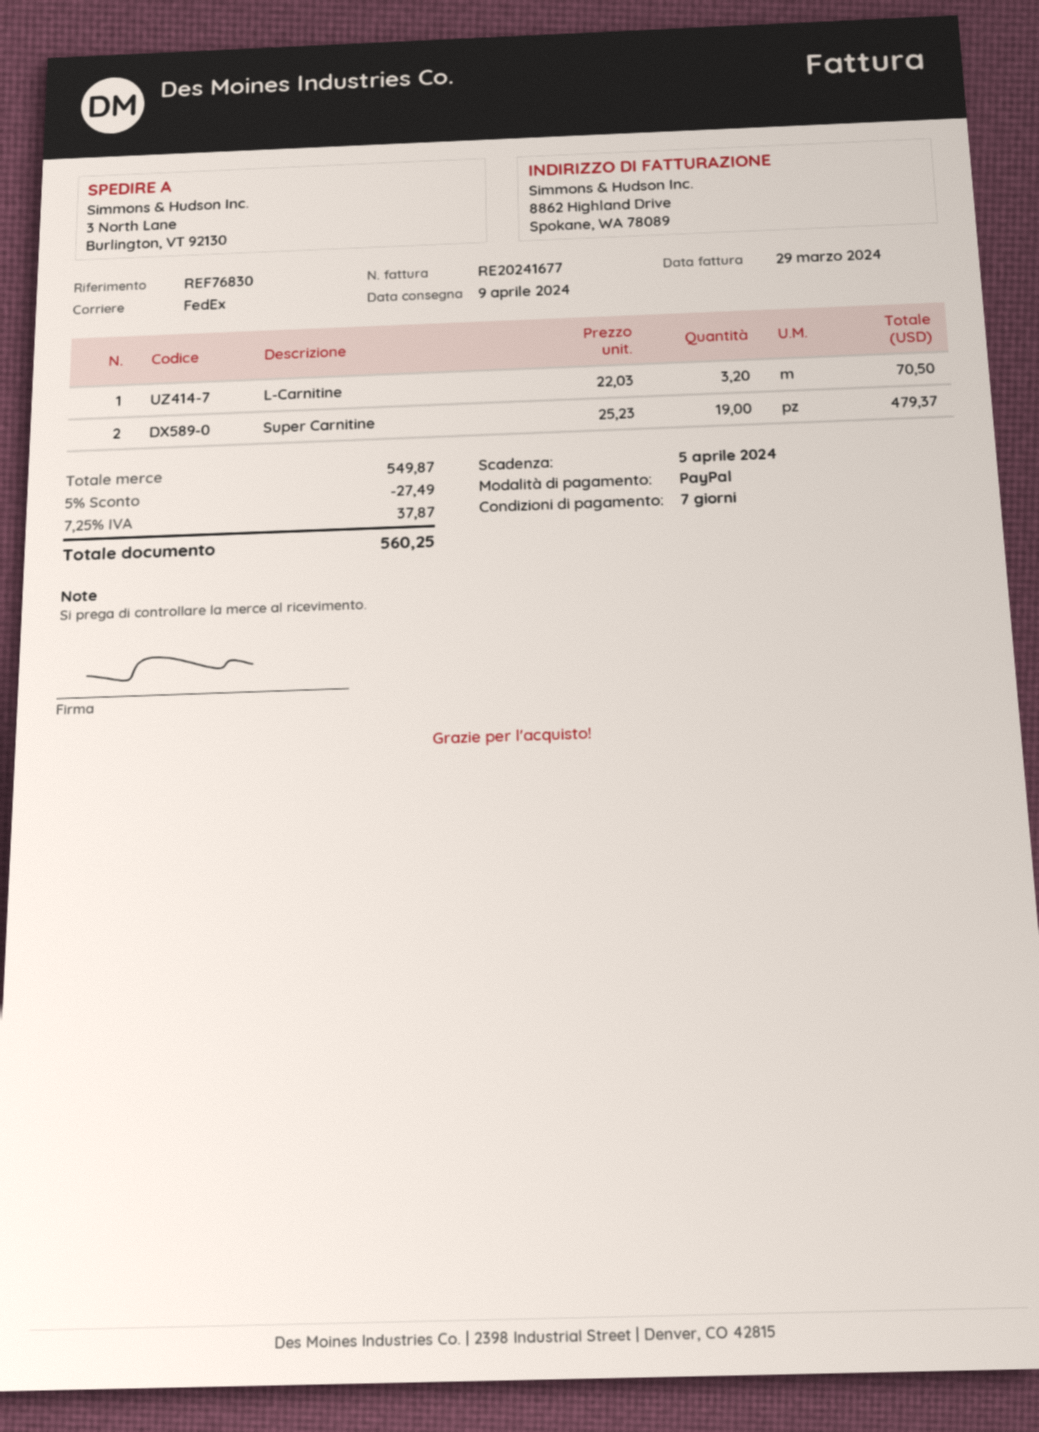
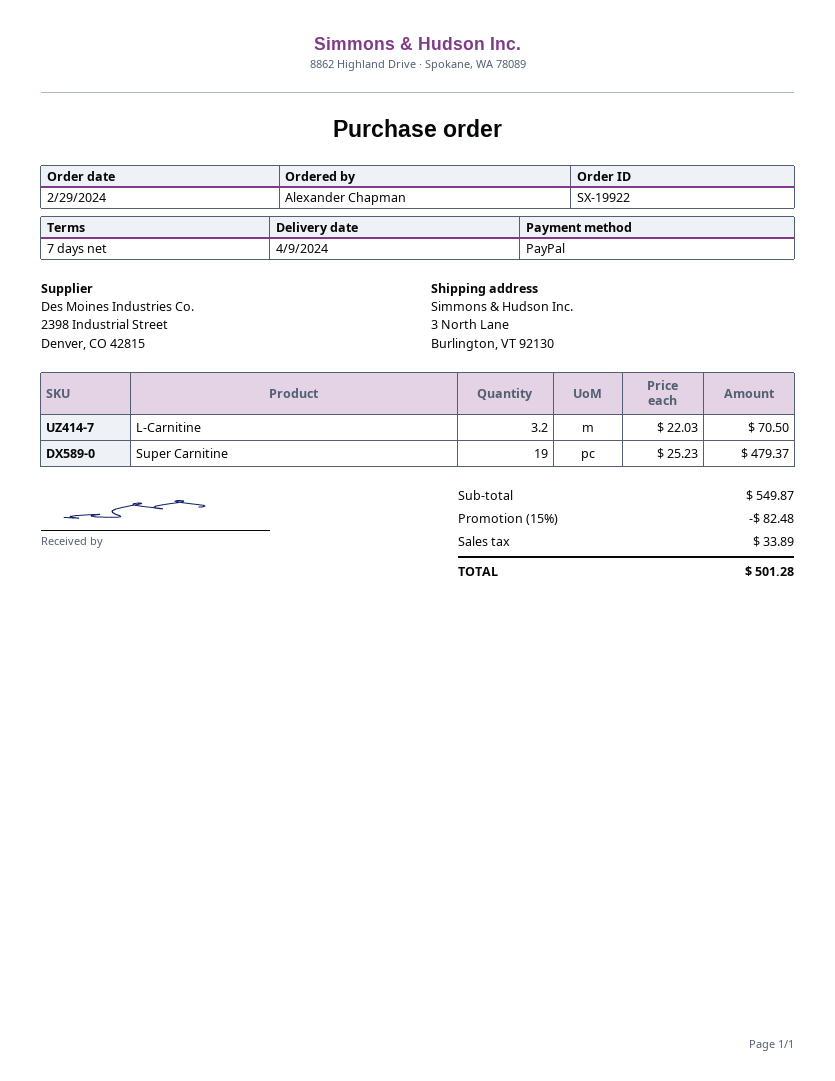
discount: 5% = 27.49 -> 15% = 82.48
tax: 37.87 -> 33.89
total: 560.25 -> 501.28

